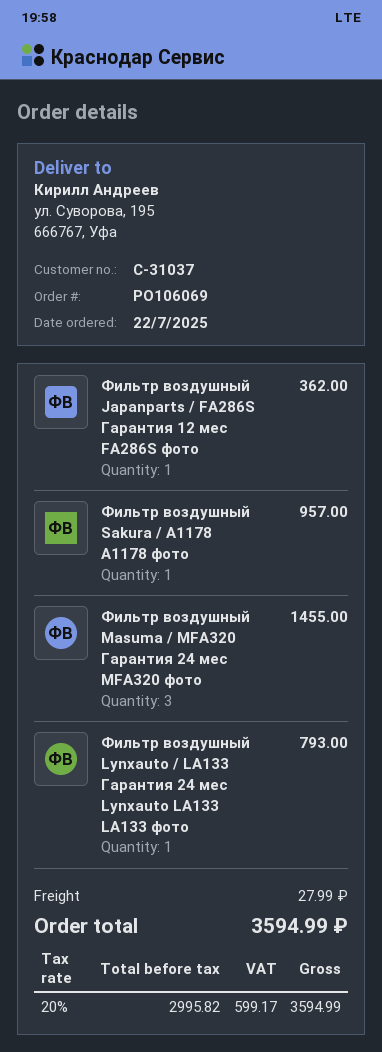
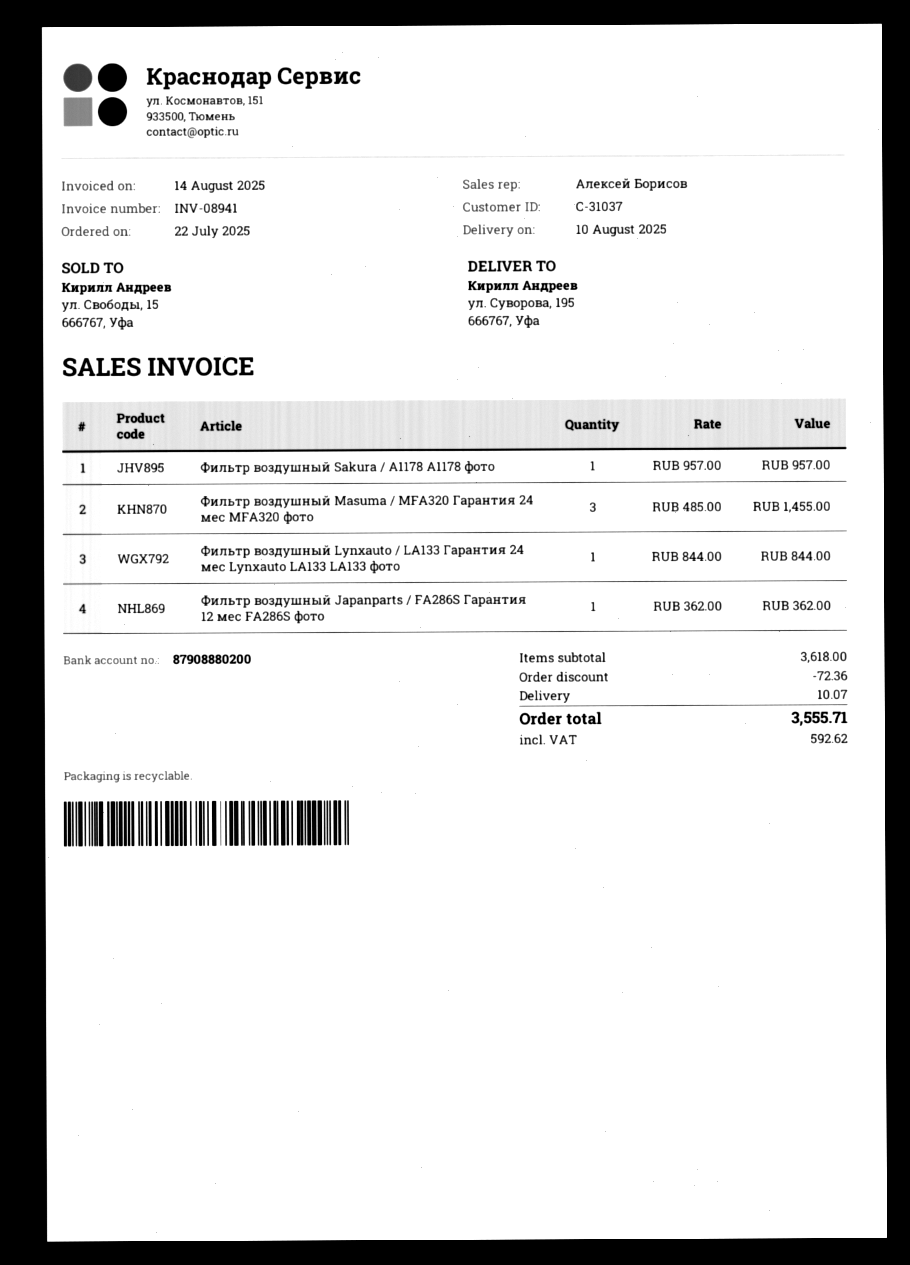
Фильтр воздушный Lynxauto / LA133 Гарантия 24 мес Lynxauto LA133 LA133 фото: 1 for 793.00 -> 1 for 844.00
discount: none -> 72.36
shipping: 27.99 -> 10.07
tax: 599.17 -> 592.62
total: 3594.99 -> 3555.71

